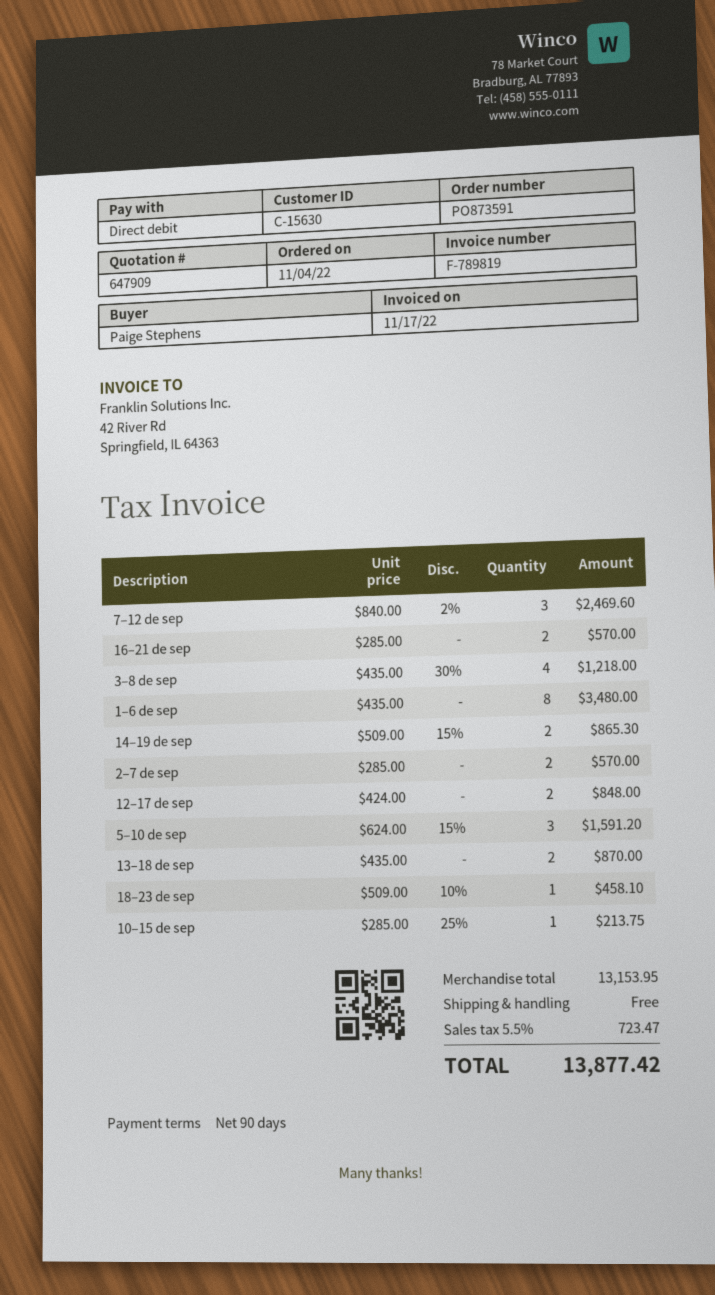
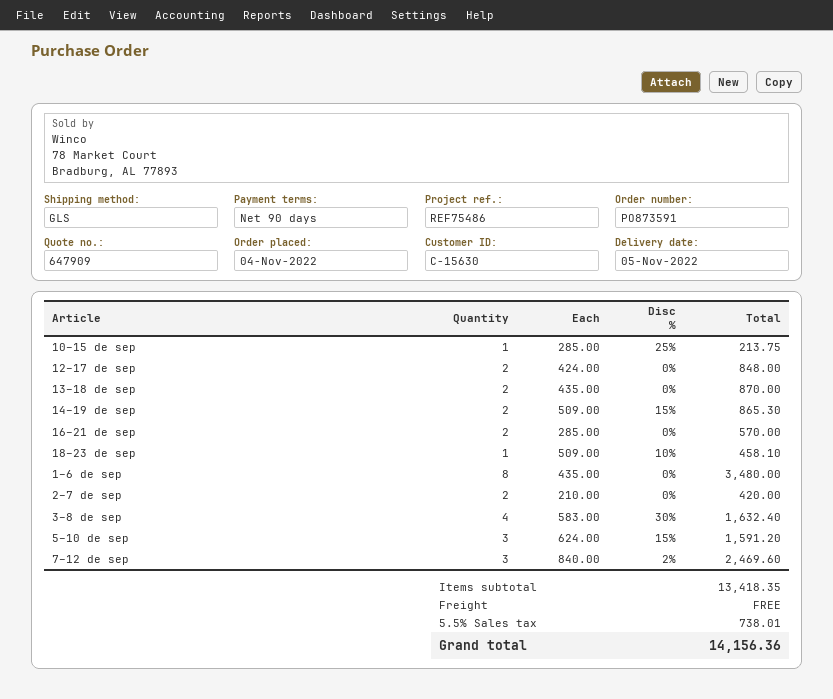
3–8 de sep: 4 x 435.00 - 30% = 1218.00 -> 4 x 583.00 - 30% = 1632.40
2–7 de sep: 2 x 285.00 = 570.00 -> 2 x 210.00 = 420.00
subtotal: 13153.95 -> 13418.35
tax: 5.5% = 723.47 -> 5.5% = 738.01
total: 13877.42 -> 14156.36

